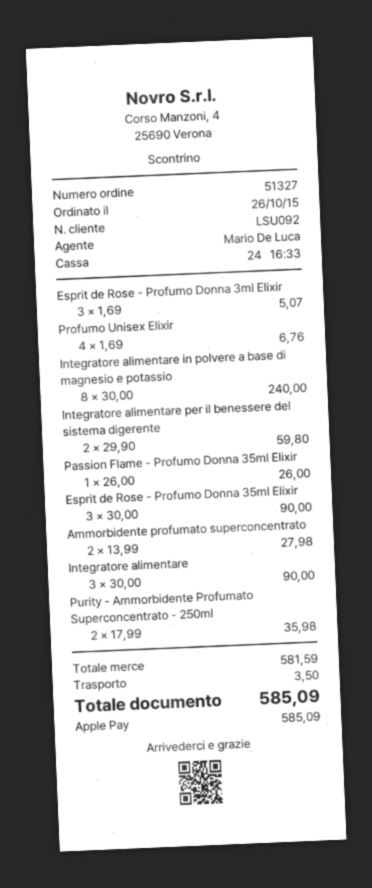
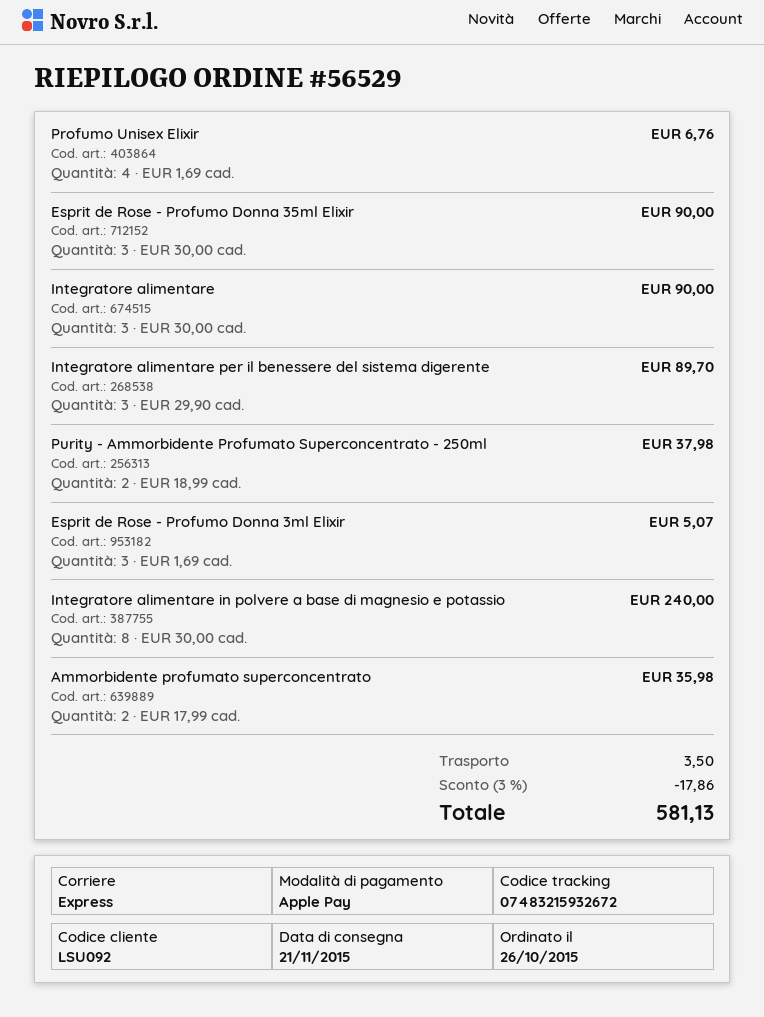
order number: 51327 -> 56529
Integratore alimentare per il benessere del sistema digerente: 2 x 29.90 = 59.80 -> 3 x 29.90 = 89.70
Passion Flame - Profumo Donna 35ml Elixir: 1 x 26.00 = 26.00 -> none
Ammorbidente profumato superconcentrato: 2 x 13.99 = 27.98 -> 2 x 17.99 = 35.98
Purity - Ammorbidente Profumato Superconcentrato - 250ml: 2 x 17.99 = 35.98 -> 2 x 18.99 = 37.98
discount: none -> 3% = 17.86
total: 585.09 -> 581.13

